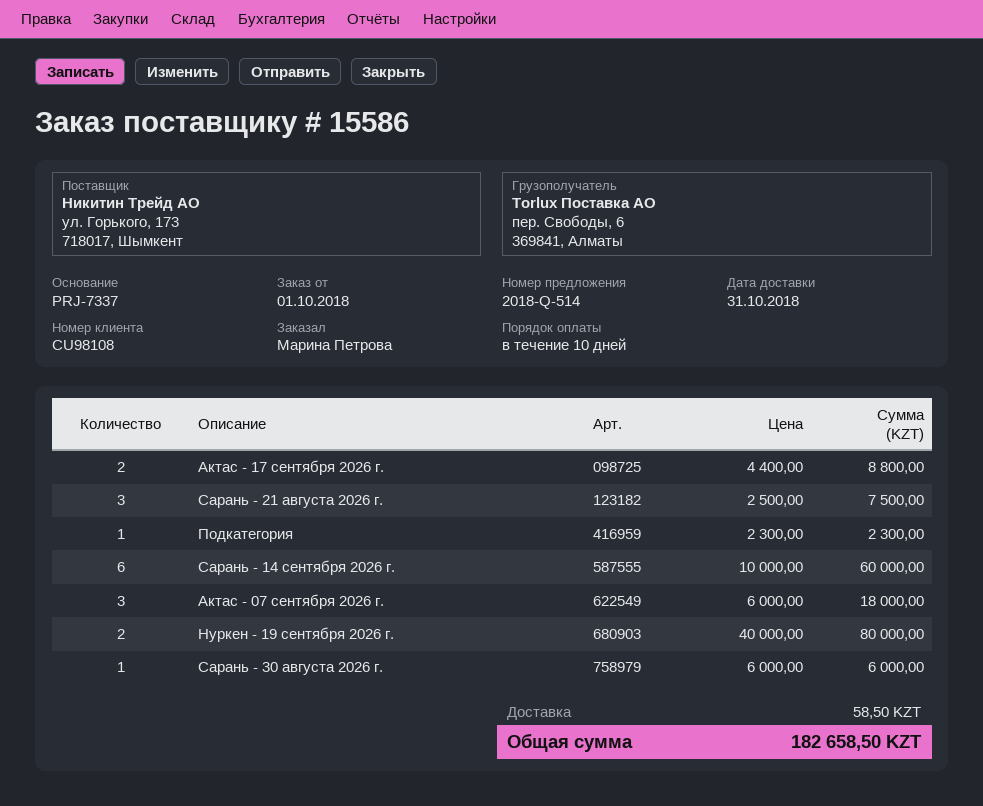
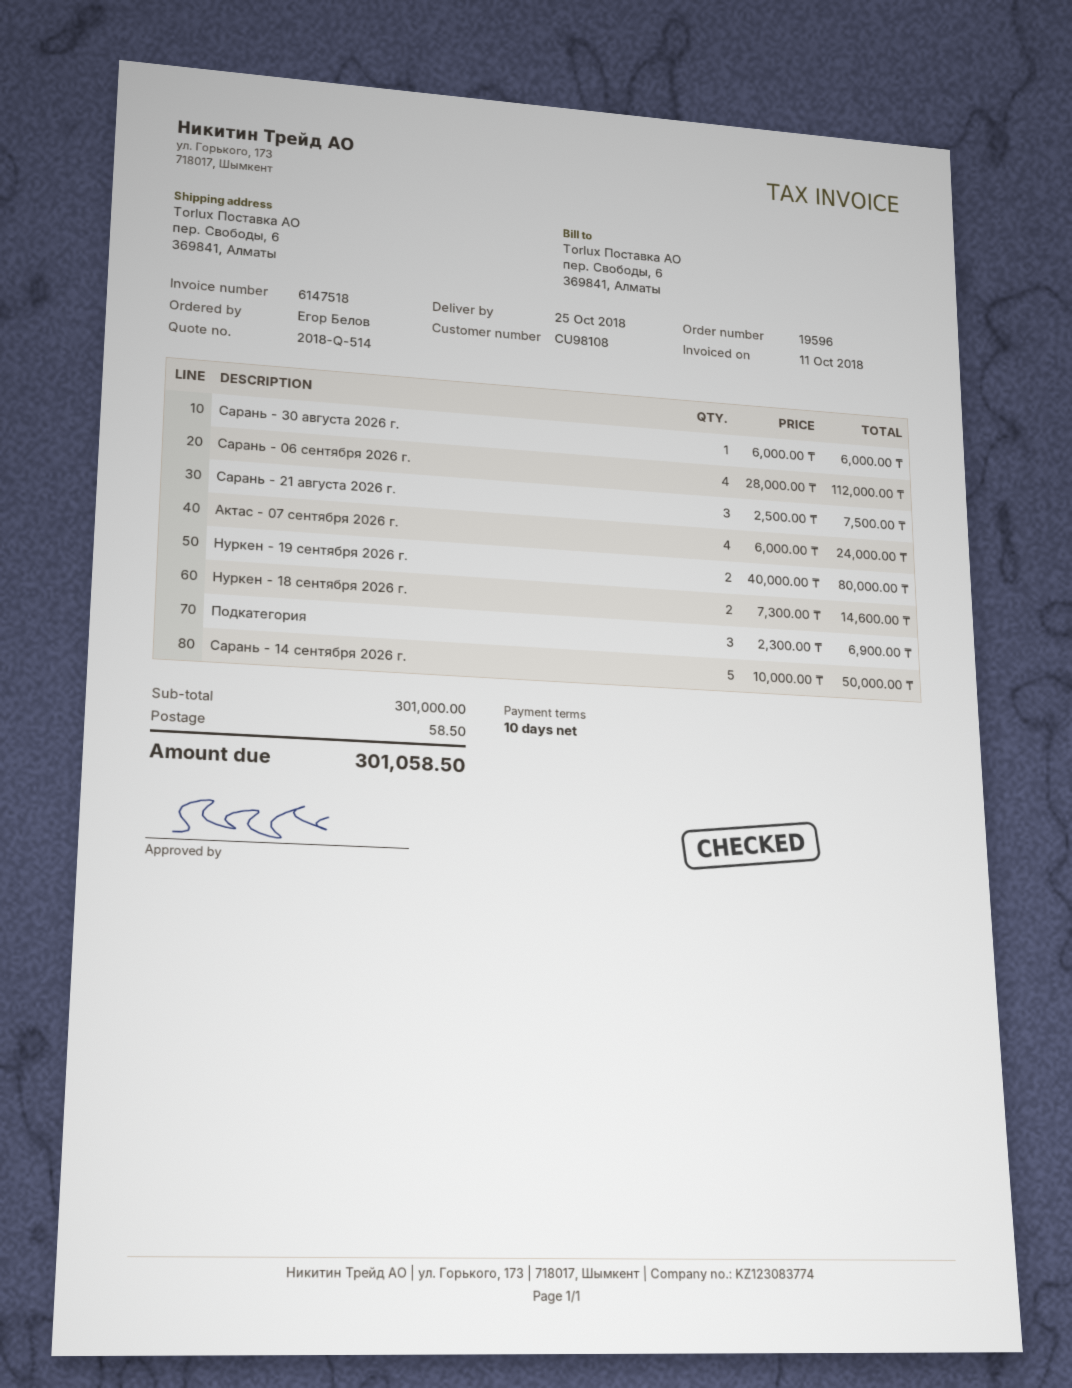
order number: 15586 -> 19596
delivery date: 2018-10-31 -> 2018-10-25
ordered by: Марина Петрова -> Егор Белов
Актас - 17 сентября 2026 г.: 2 x 4400.00 = 8800.00 -> none
Подкатегория: 1 x 2300.00 = 2300.00 -> 3 x 2300.00 = 6900.00
Сарань - 14 сентября 2026 г.: 6 x 10000.00 = 60000.00 -> 5 x 10000.00 = 50000.00
Актас - 07 сентября 2026 г.: 3 x 6000.00 = 18000.00 -> 4 x 6000.00 = 24000.00
Сарань - 06 сентября 2026 г.: none -> 4 x 28000.00 = 112000.00
Нуркен - 18 сентября 2026 г.: none -> 2 x 7300.00 = 14600.00
total: 182658.50 -> 301058.50

